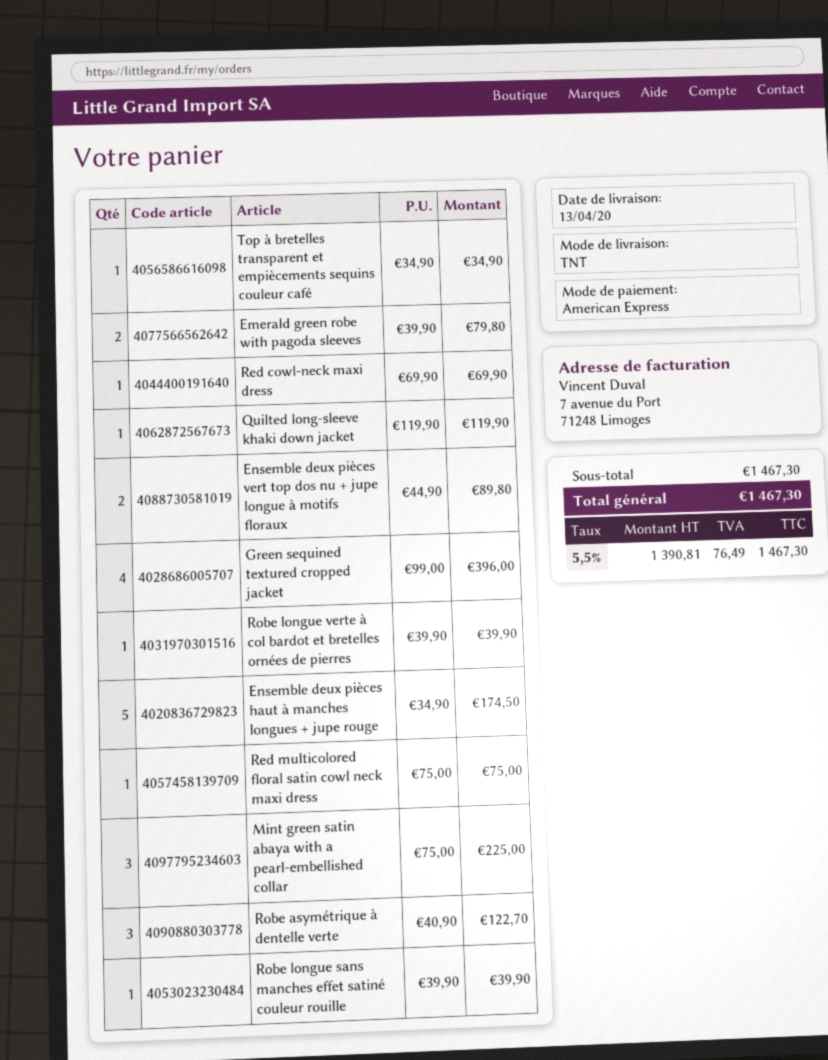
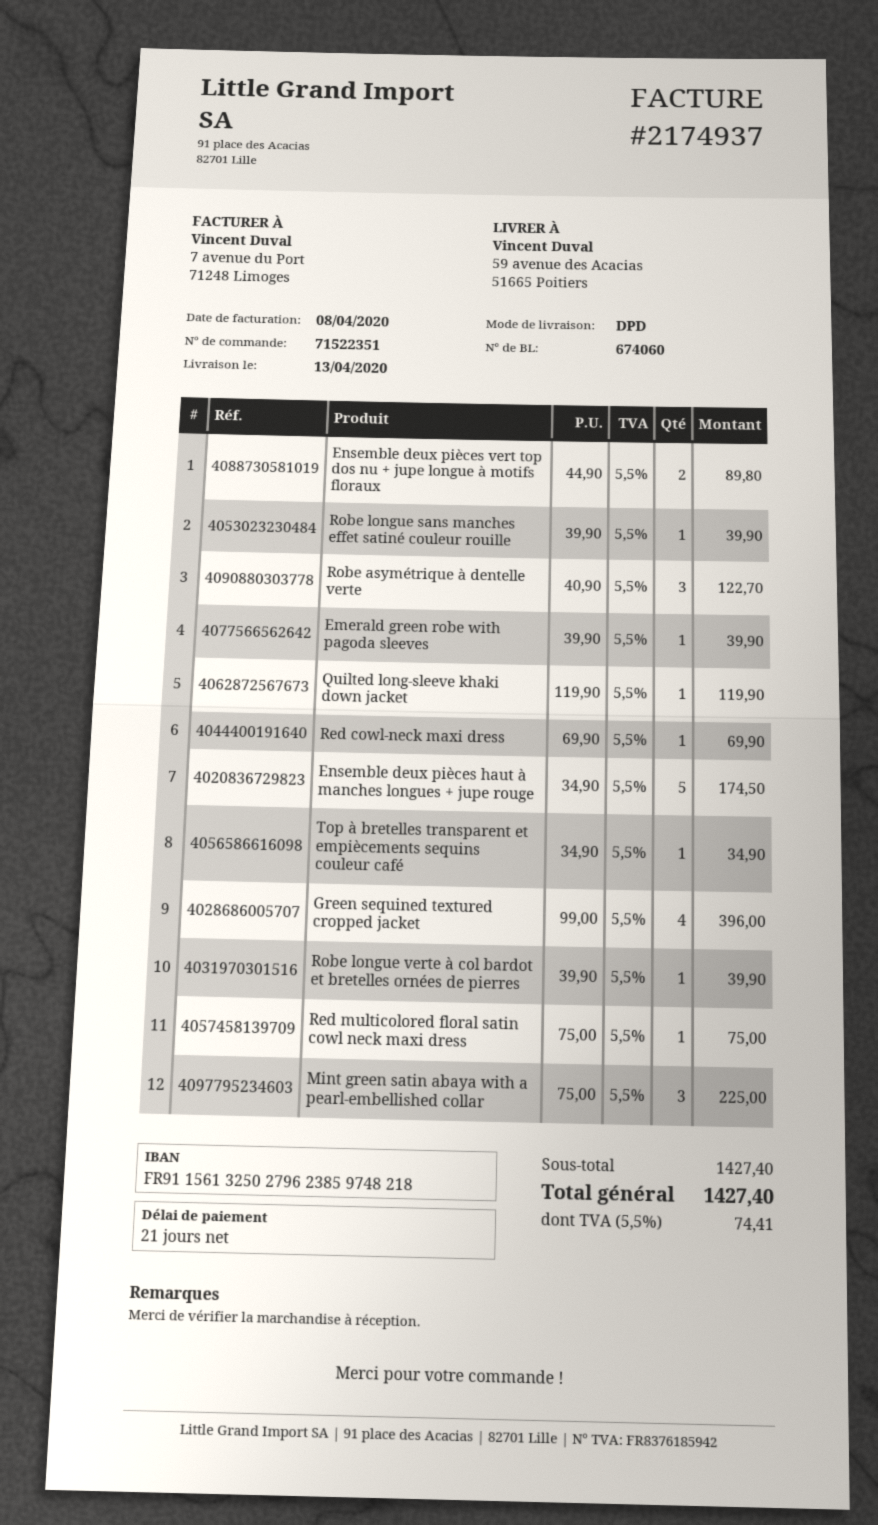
shipping method: TNT -> DPD
Emerald green robe with pagoda sleeves: 2 x 39.90 = 79.80 -> 1 x 39.90 = 39.90
subtotal: 1467.30 -> 1427.40
tax: 5.5% = 76.49 -> 5.5% = 74.41
total: 1467.30 -> 1427.40

